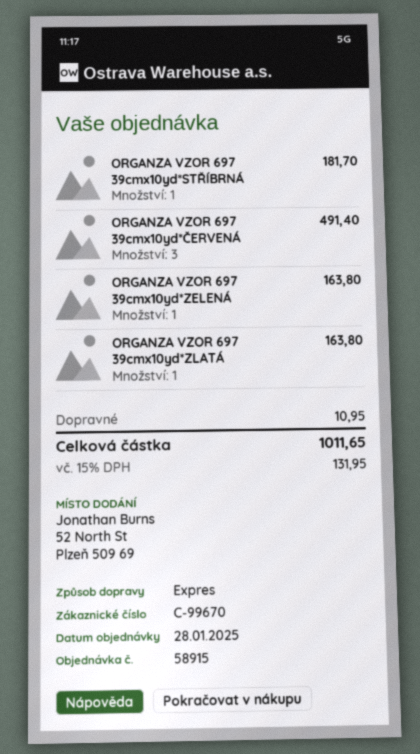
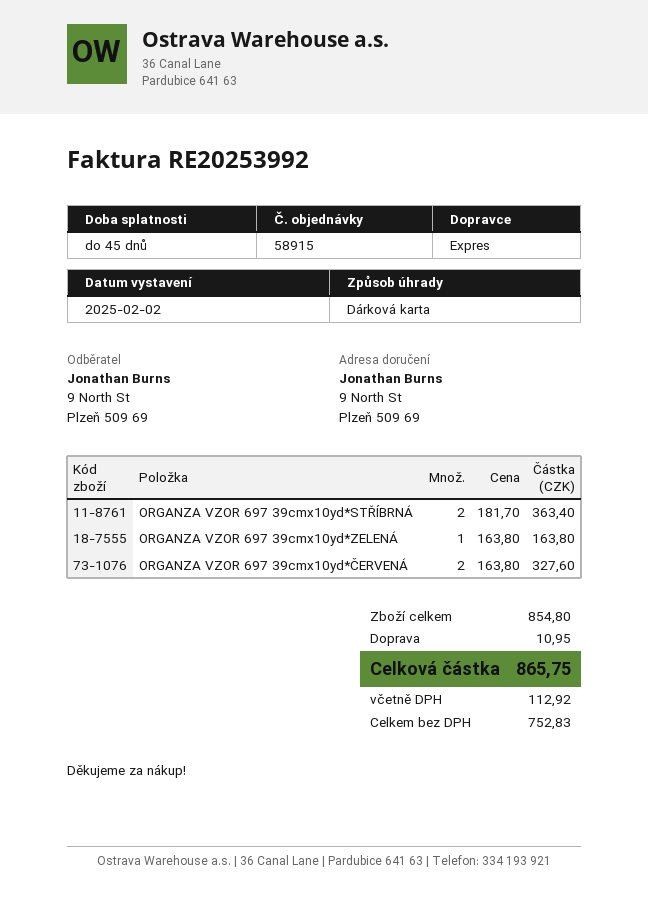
ship to: 52 North St, Plzeň 509 69 -> 9 North St, Plzeň 509 69
ORGANZA VZOR 697 39cmx10yd*STŘÍBRNÁ: 1 for 181.70 -> 2 for 363.40
ORGANZA VZOR 697 39cmx10yd*ČERVENÁ: 3 for 491.40 -> 2 for 327.60
ORGANZA VZOR 697 39cmx10yd*ZLATÁ: 1 for 163.80 -> none
tax: 131.95 -> 112.92
total: 1011.65 -> 865.75

